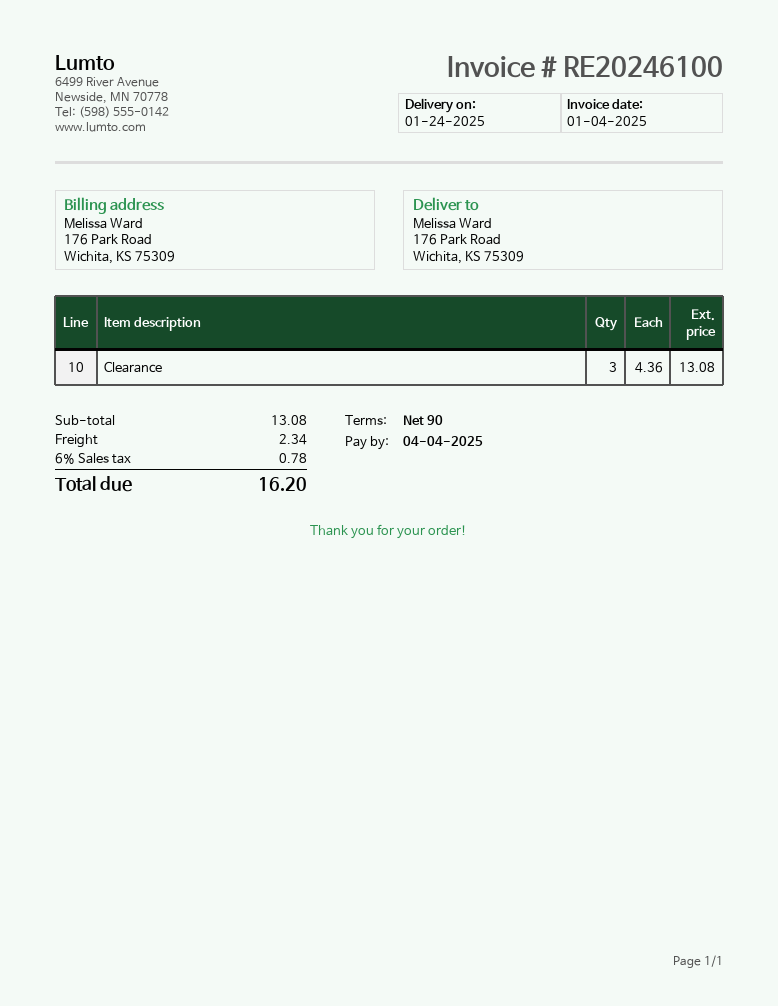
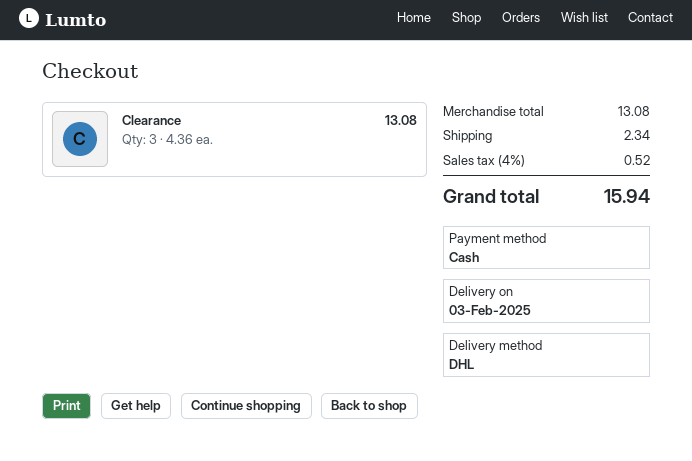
delivery date: 2025-01-24 -> 2025-02-03
tax: 6% = 0.78 -> 4% = 0.52
total: 16.20 -> 15.94

